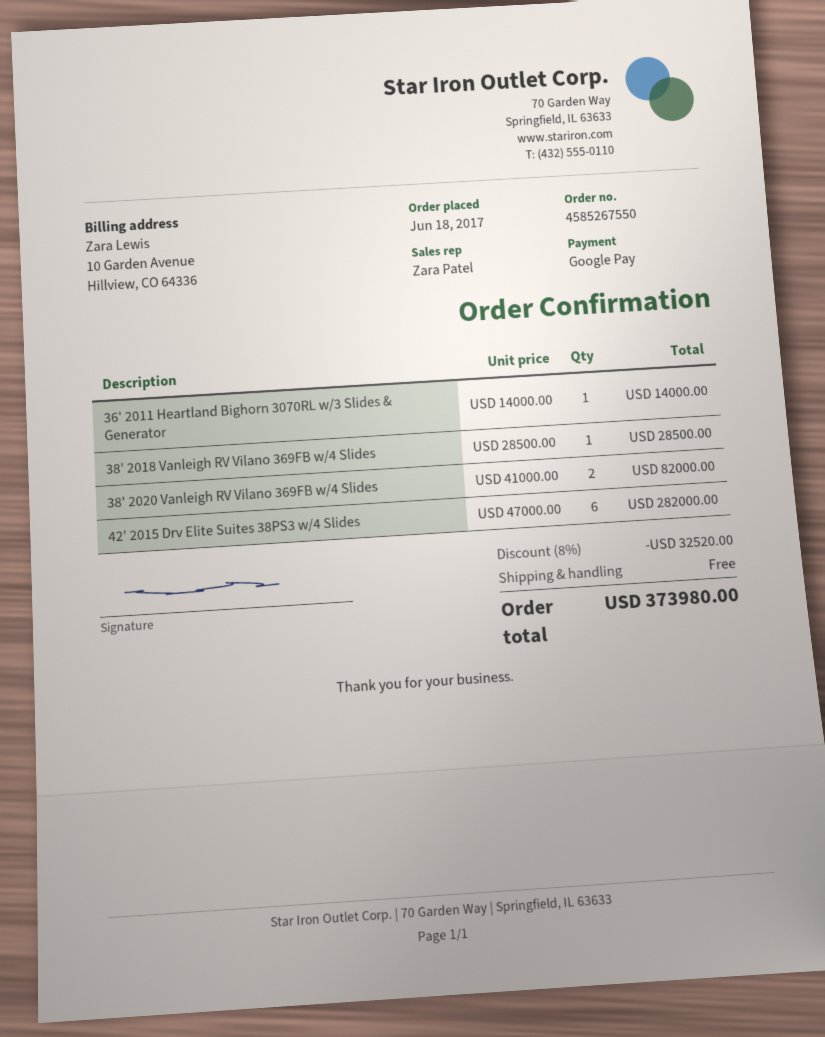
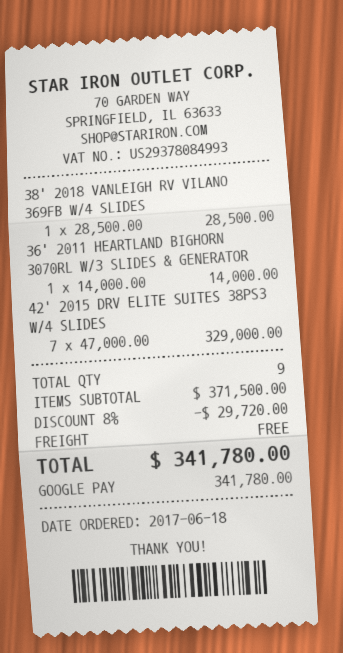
38' 2020 Vanleigh RV Vilano 369FB w/4 Slides: 2 x 41000.00 = 82000.00 -> none
42' 2015 Drv Elite Suites 38PS3 w/4 Slides: 6 x 47000.00 = 282000.00 -> 7 x 47000.00 = 329000.00
discount: 8% = 32520.00 -> 8% = 29720.00
total: 373980.00 -> 341780.00

